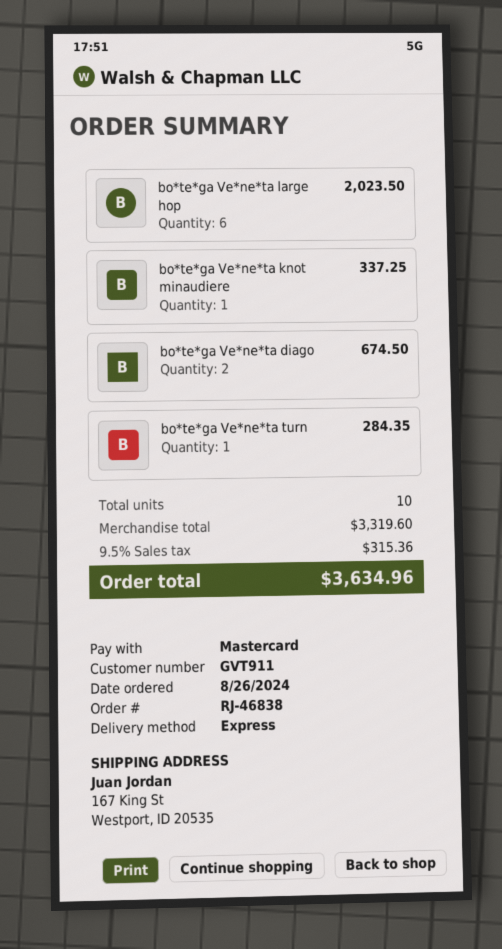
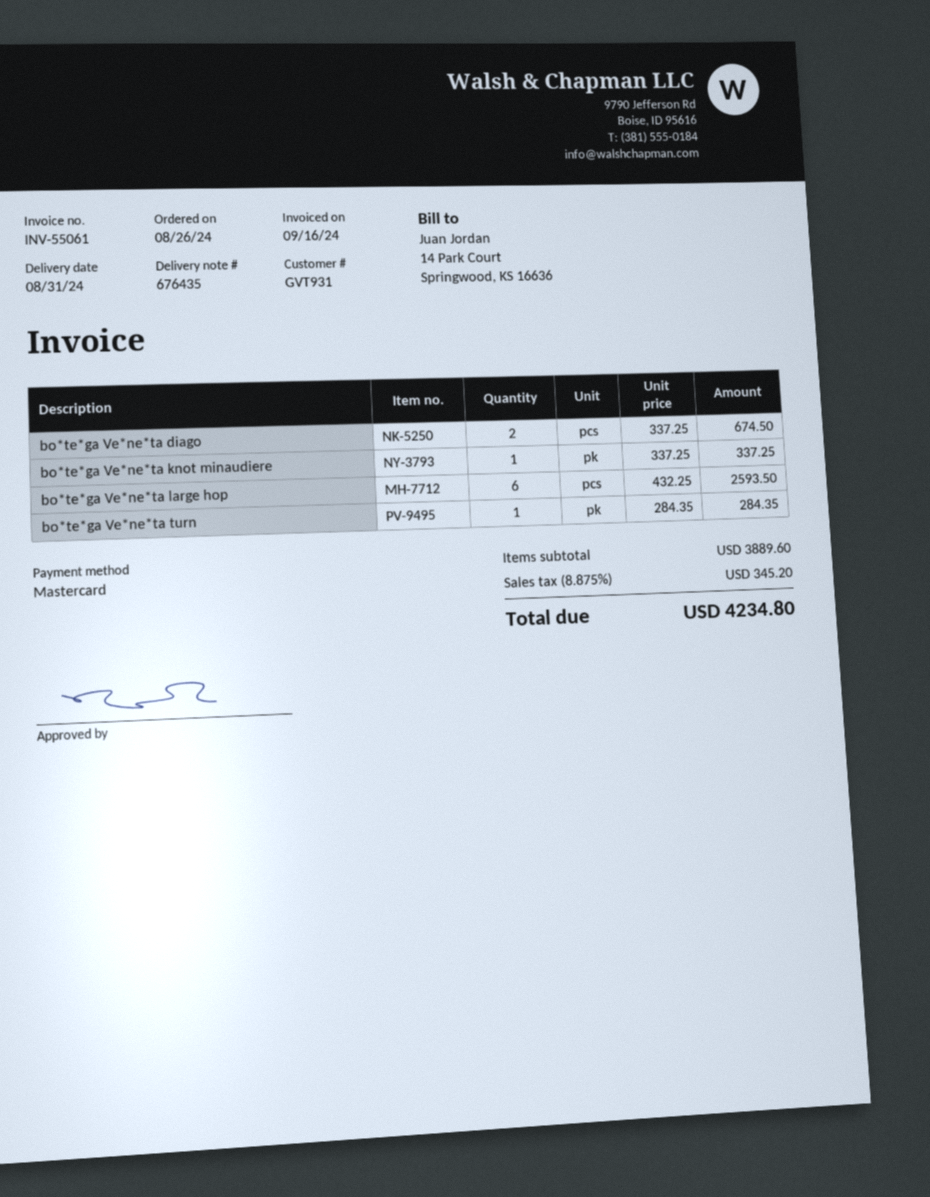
customer number: GVT911 -> GVT931
bo*te*ga Ve*ne*ta large hop: 6 for 2023.50 -> 6 for 2593.50
subtotal: 3319.60 -> 3889.60
tax: 9.5% = 315.36 -> 8.875% = 345.20
total: 3634.96 -> 4234.80

